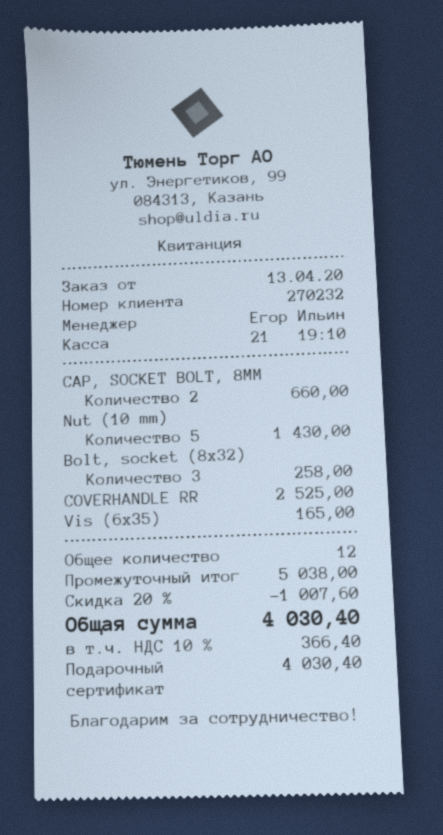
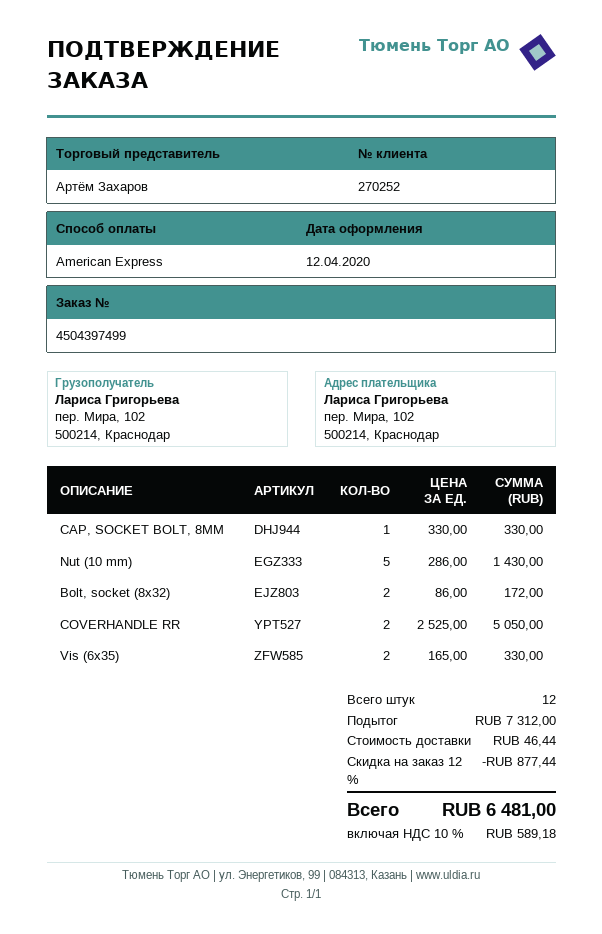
order date: 2020-04-13 -> 2020-04-12
customer number: 270232 -> 270252
sales rep: Егор Ильин -> Артём Захаров
payment method: gift card -> American Express
CAP, SOCKET BOLT, 8MM: 2 for 660.00 -> 1 for 330.00
Bolt, socket (8x32): 3 for 258.00 -> 2 for 172.00
COVERHANDLE RR: 1 for 2525.00 -> 2 for 5050.00
Vis (6x35): 1 for 165.00 -> 2 for 330.00
subtotal: 5038.00 -> 7312.00
discount: 20% = 1007.60 -> 12% = 877.44
shipping: none -> 46.44
tax: 10% = 366.40 -> 10% = 589.18
total: 4030.40 -> 6481.00

